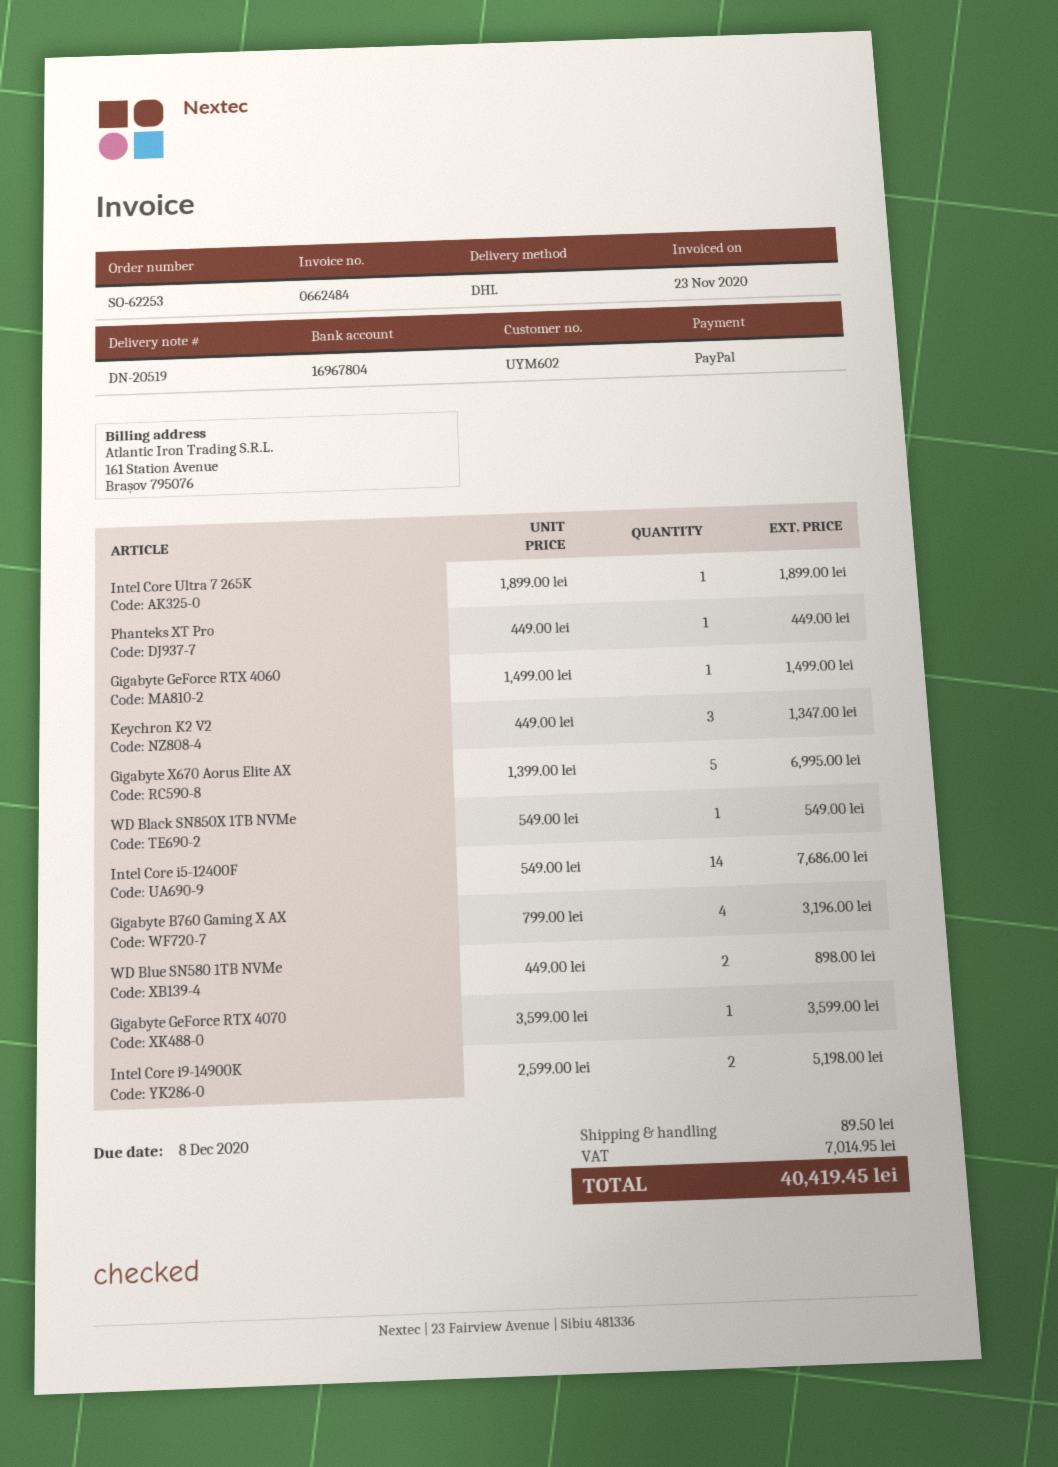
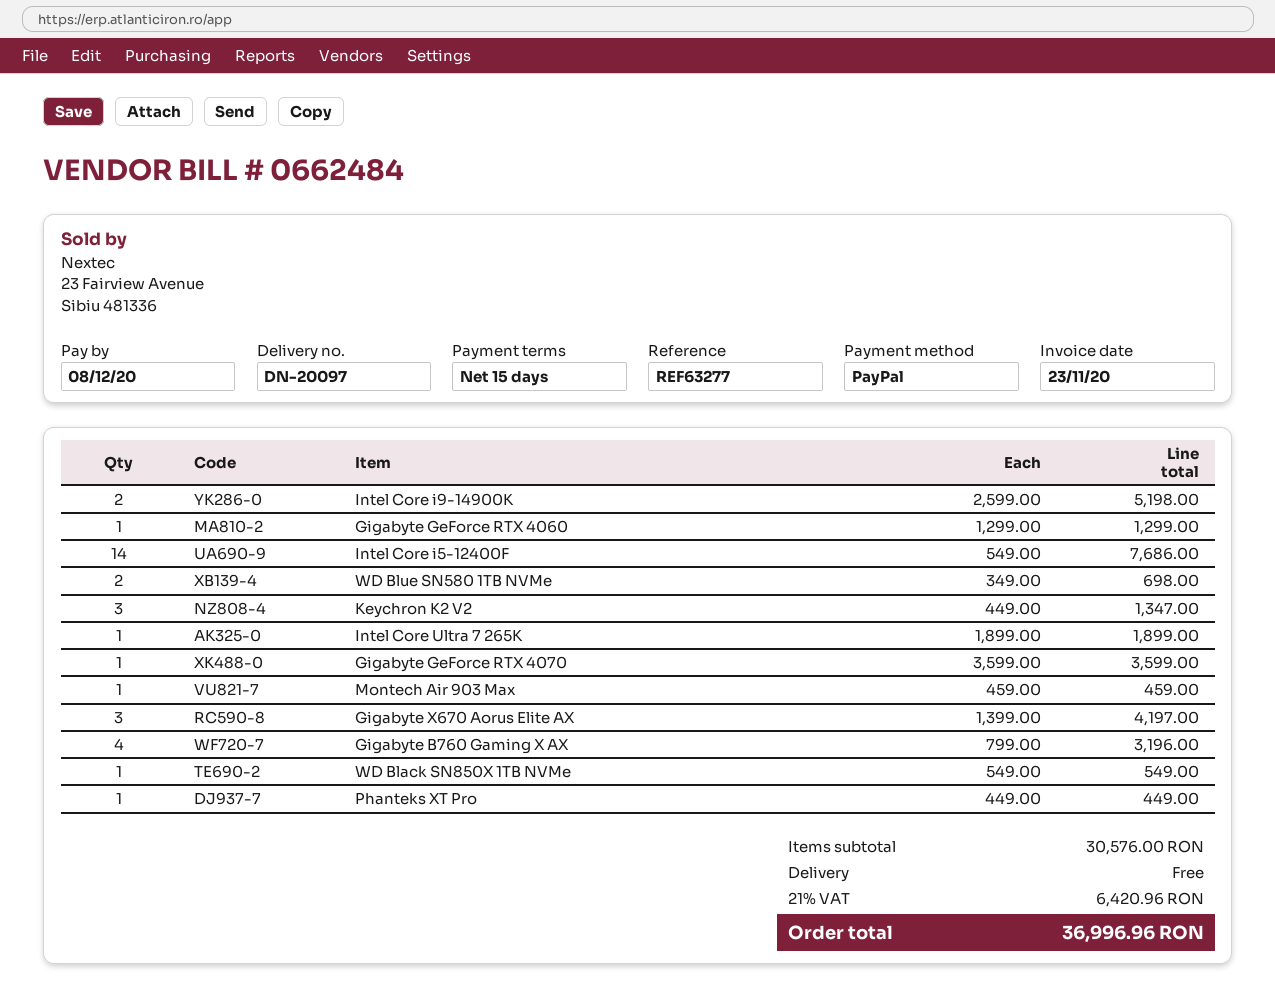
delivery note number: DN-20519 -> DN-20097
Gigabyte GeForce RTX 4060: 1 x 1499.00 = 1499.00 -> 1 x 1299.00 = 1299.00
Gigabyte X670 Aorus Elite AX: 5 x 1399.00 = 6995.00 -> 3 x 1399.00 = 4197.00
WD Blue SN580 1TB NVMe: 2 x 449.00 = 898.00 -> 2 x 349.00 = 698.00
Montech Air 903 Max: none -> 1 x 459.00 = 459.00
shipping: 89.50 -> 0.00
tax: 7014.95 -> 6420.96
total: 40419.45 -> 36996.96

